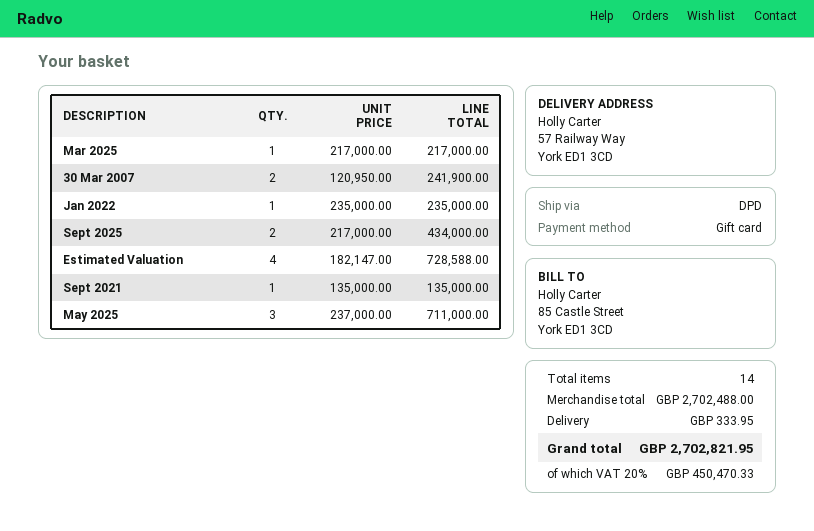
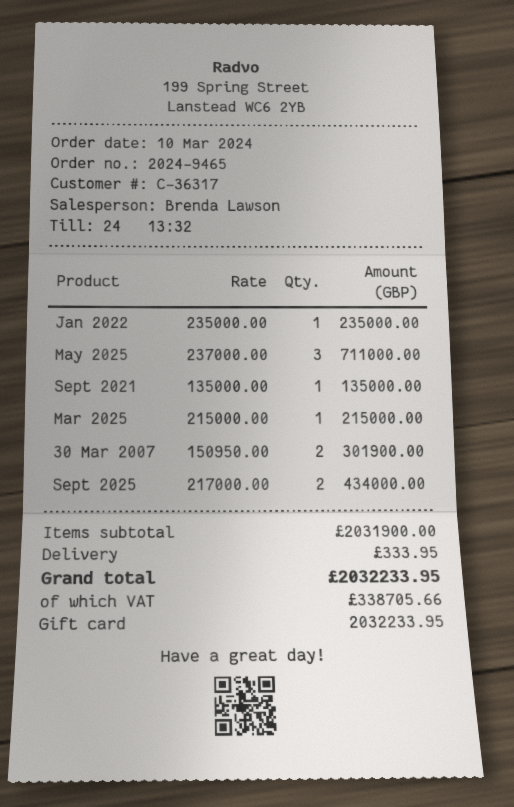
Mar 2025: 1 x 217000.00 = 217000.00 -> 1 x 215000.00 = 215000.00
30 Mar 2007: 2 x 120950.00 = 241900.00 -> 2 x 150950.00 = 301900.00
Estimated Valuation: 4 x 182147.00 = 728588.00 -> none
subtotal: 2702488.00 -> 2031900.00
tax: 450470.33 -> 338705.66
total: 2702821.95 -> 2032233.95

